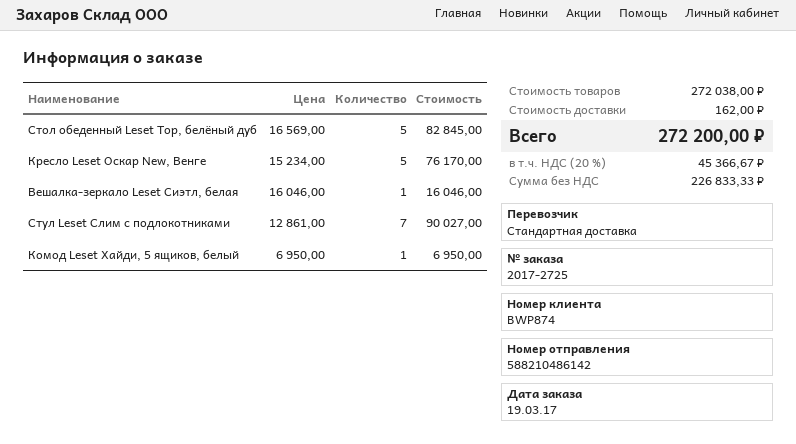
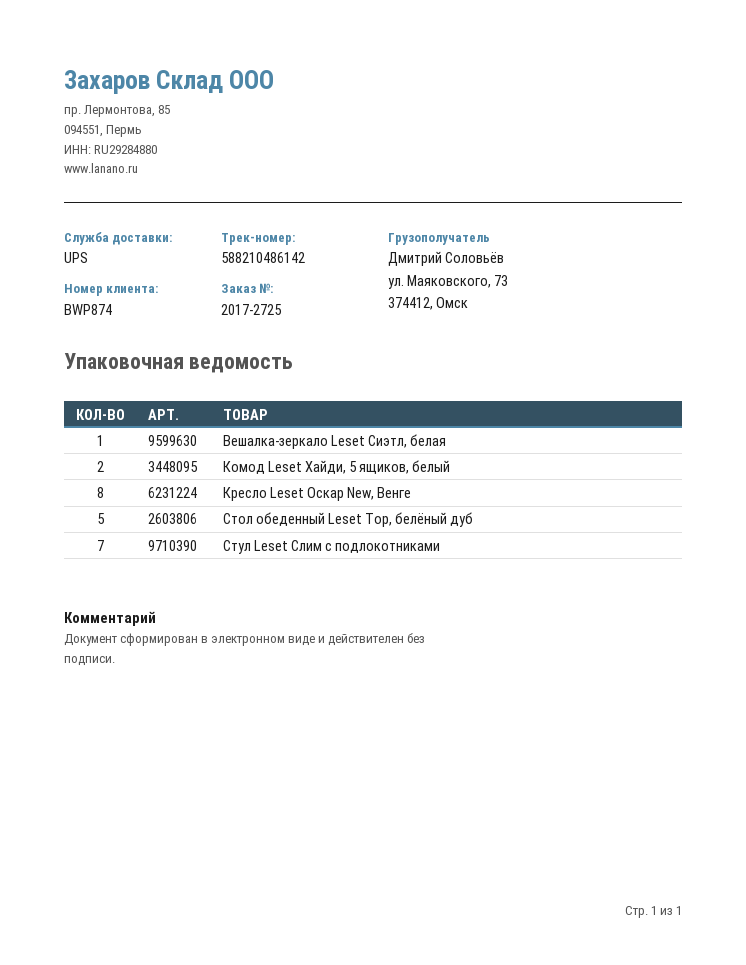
shipping method: standard -> UPS
Кресло Leset Оскар New, Венге: 5 -> 8
Комод Leset Хайди, 5 ящиков, белый: 1 -> 2

